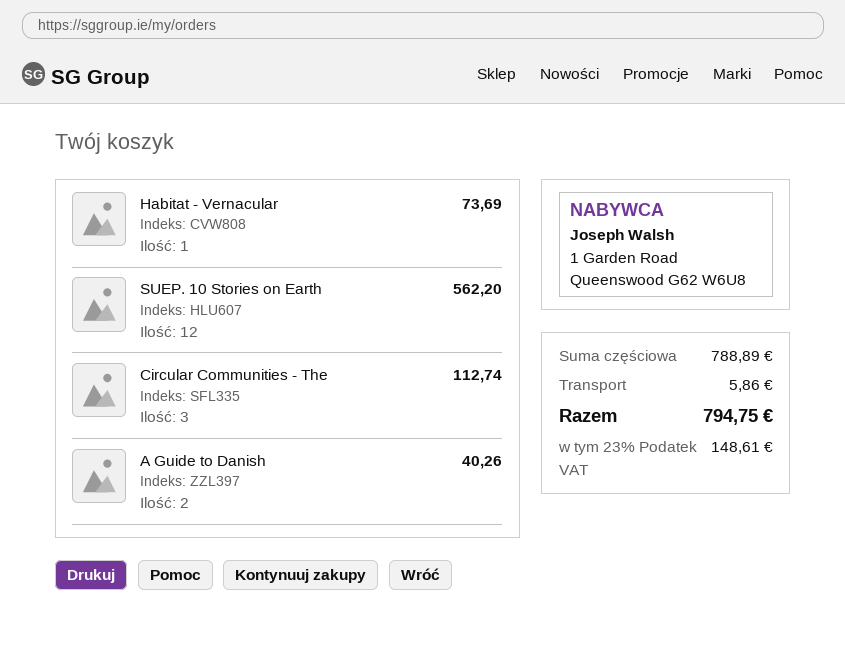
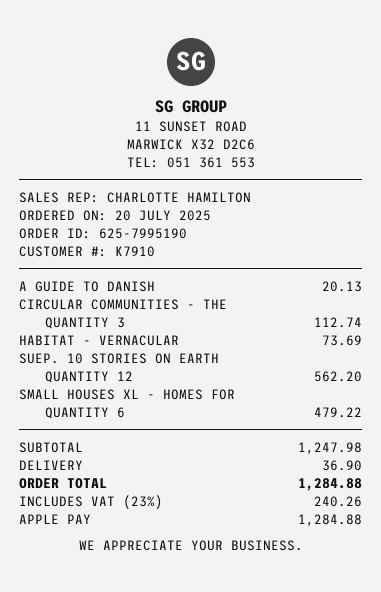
A Guide to Danish: 2 for 40.26 -> 1 for 20.13
SMALL HOUSES XL - HOMES FOR: none -> 6 for 479.22
subtotal: 788.89 -> 1247.98
shipping: 5.86 -> 36.90
tax: 23% = 148.61 -> 23% = 240.26
total: 794.75 -> 1284.88

